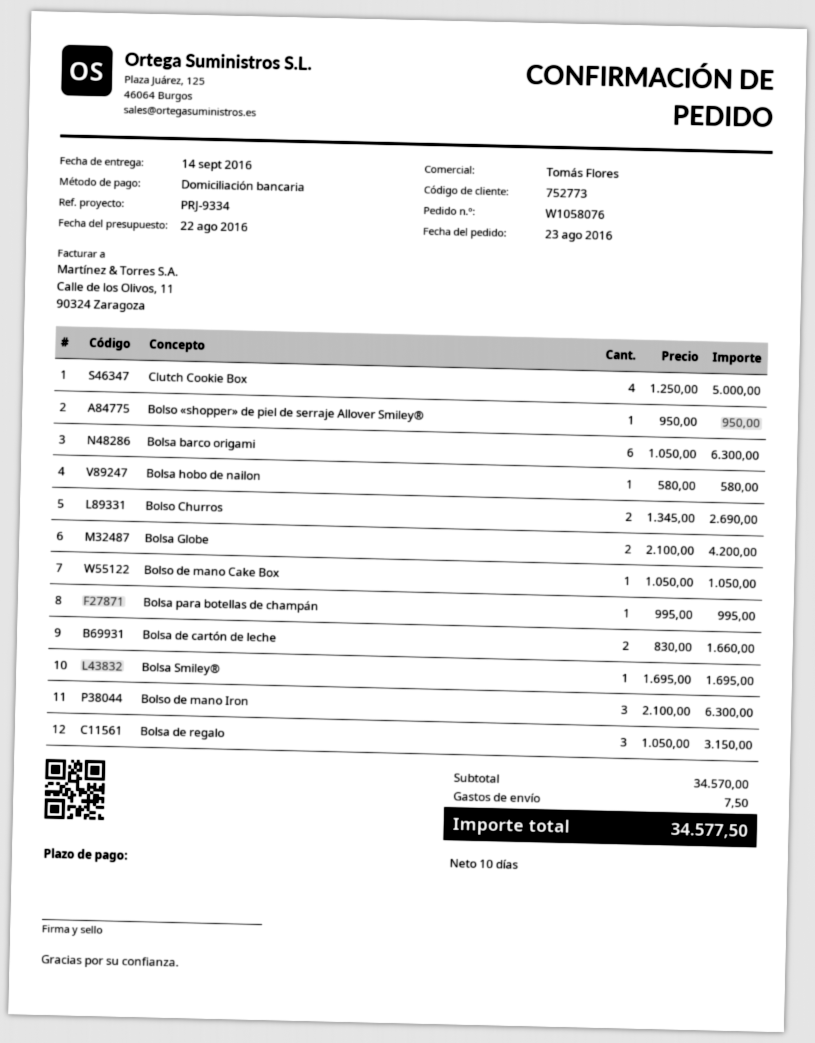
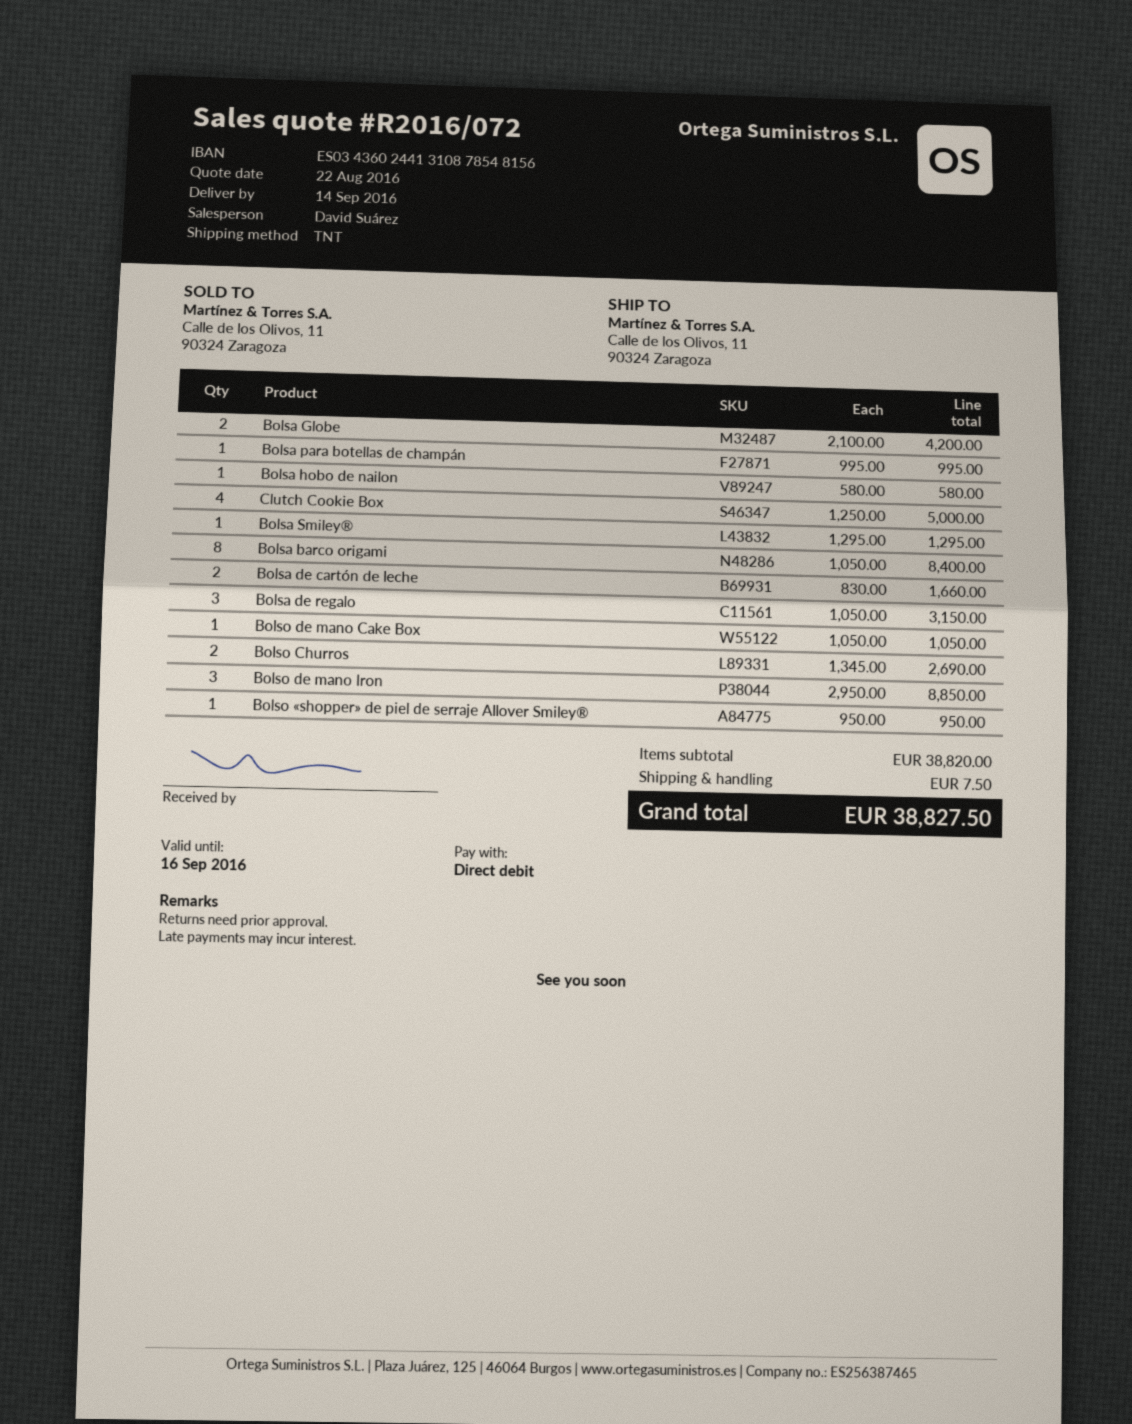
sales rep: Tomás Flores -> David Suárez
Bolsa barco origami: 6 x 1050.00 = 6300.00 -> 8 x 1050.00 = 8400.00
Bolsa Smiley®: 1 x 1695.00 = 1695.00 -> 1 x 1295.00 = 1295.00
Bolso de mano Iron: 3 x 2100.00 = 6300.00 -> 3 x 2950.00 = 8850.00
subtotal: 34570.00 -> 38820.00
total: 34577.50 -> 38827.50

